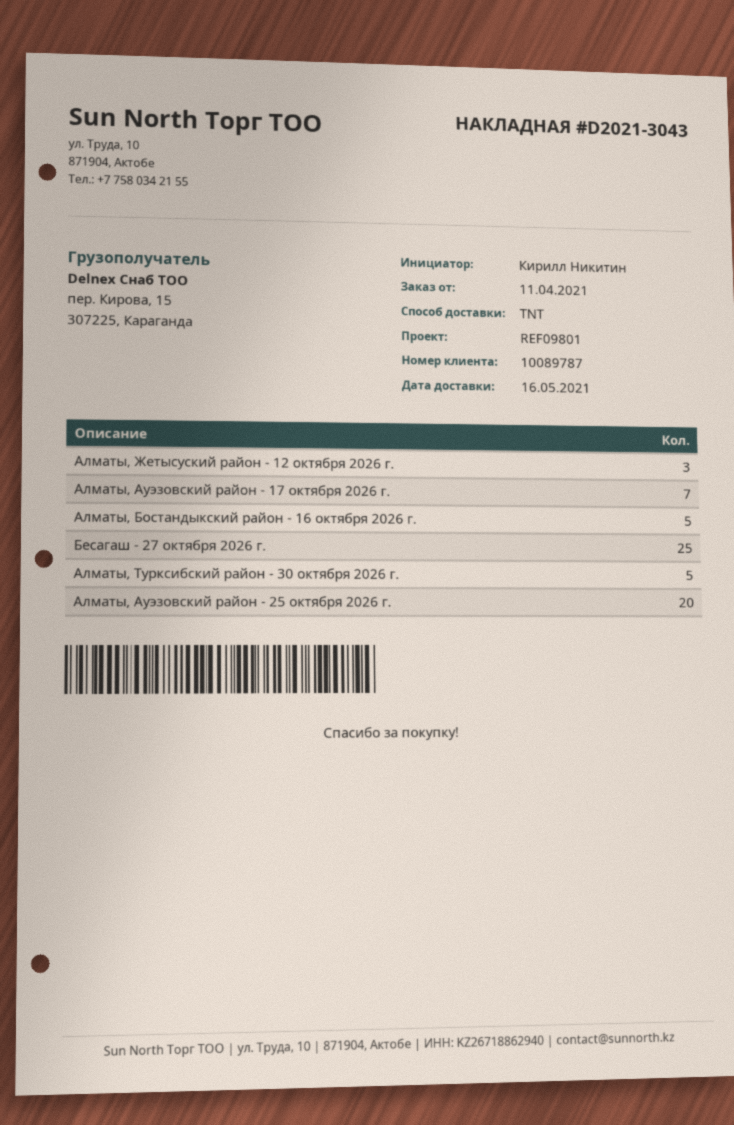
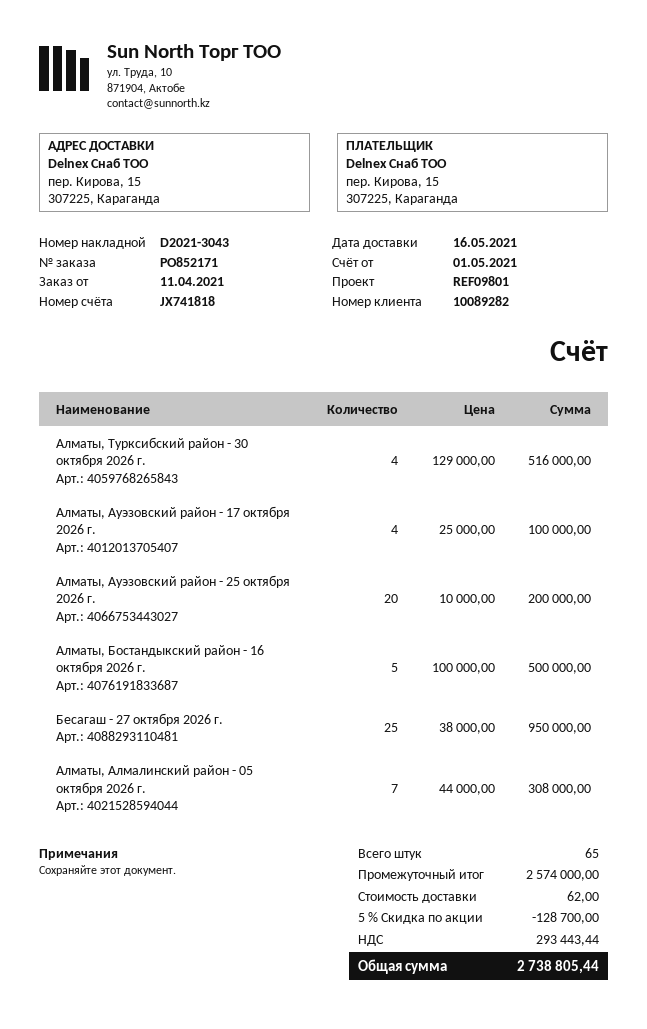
customer number: 10089787 -> 10089282
Алматы, Жетысуский район - 12 октября 2026 г.: 3 -> none
Алматы, Ауэзовский район - 17 октября 2026 г.: 7 -> 4
Алматы, Турксибский район - 30 октября 2026 г.: 5 -> 4
Алматы, Алмалинский район - 05 октября 2026 г.: none -> 7

